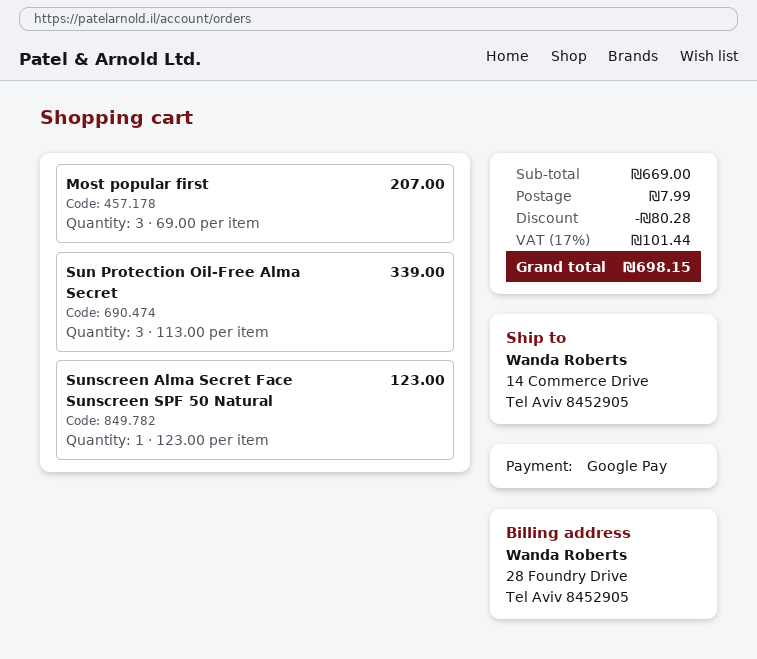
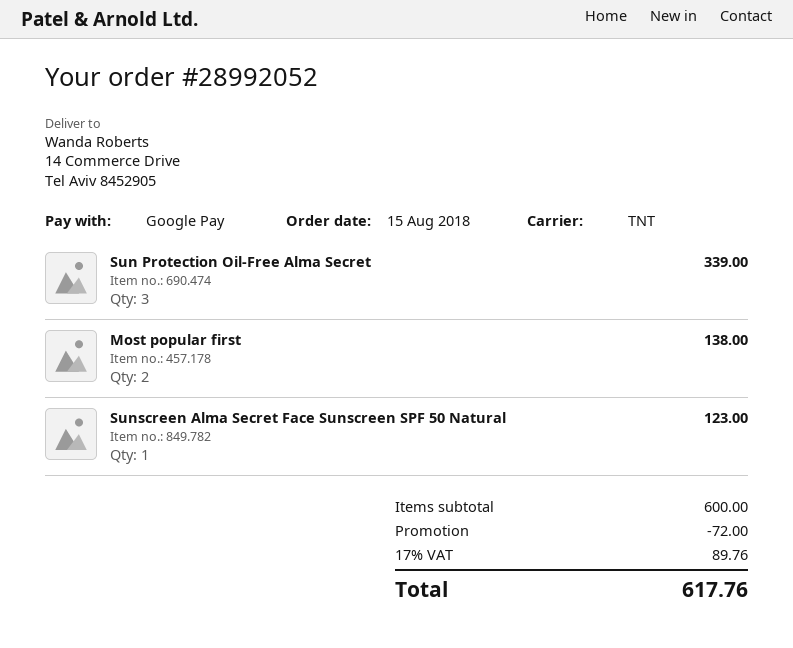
Most popular first: 3 for 207.00 -> 2 for 138.00
subtotal: 669.00 -> 600.00
discount: 80.28 -> 72.00
shipping: 7.99 -> none
tax: 17% = 101.44 -> 17% = 89.76
total: 698.15 -> 617.76

